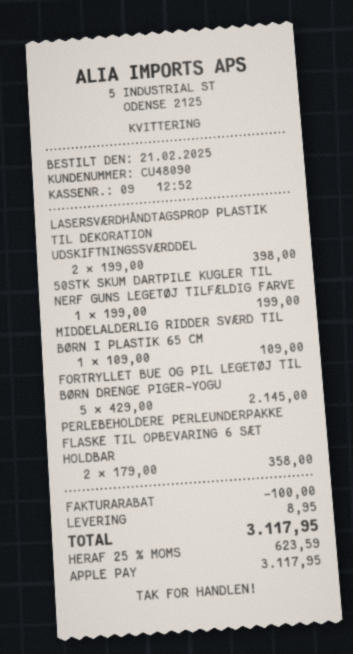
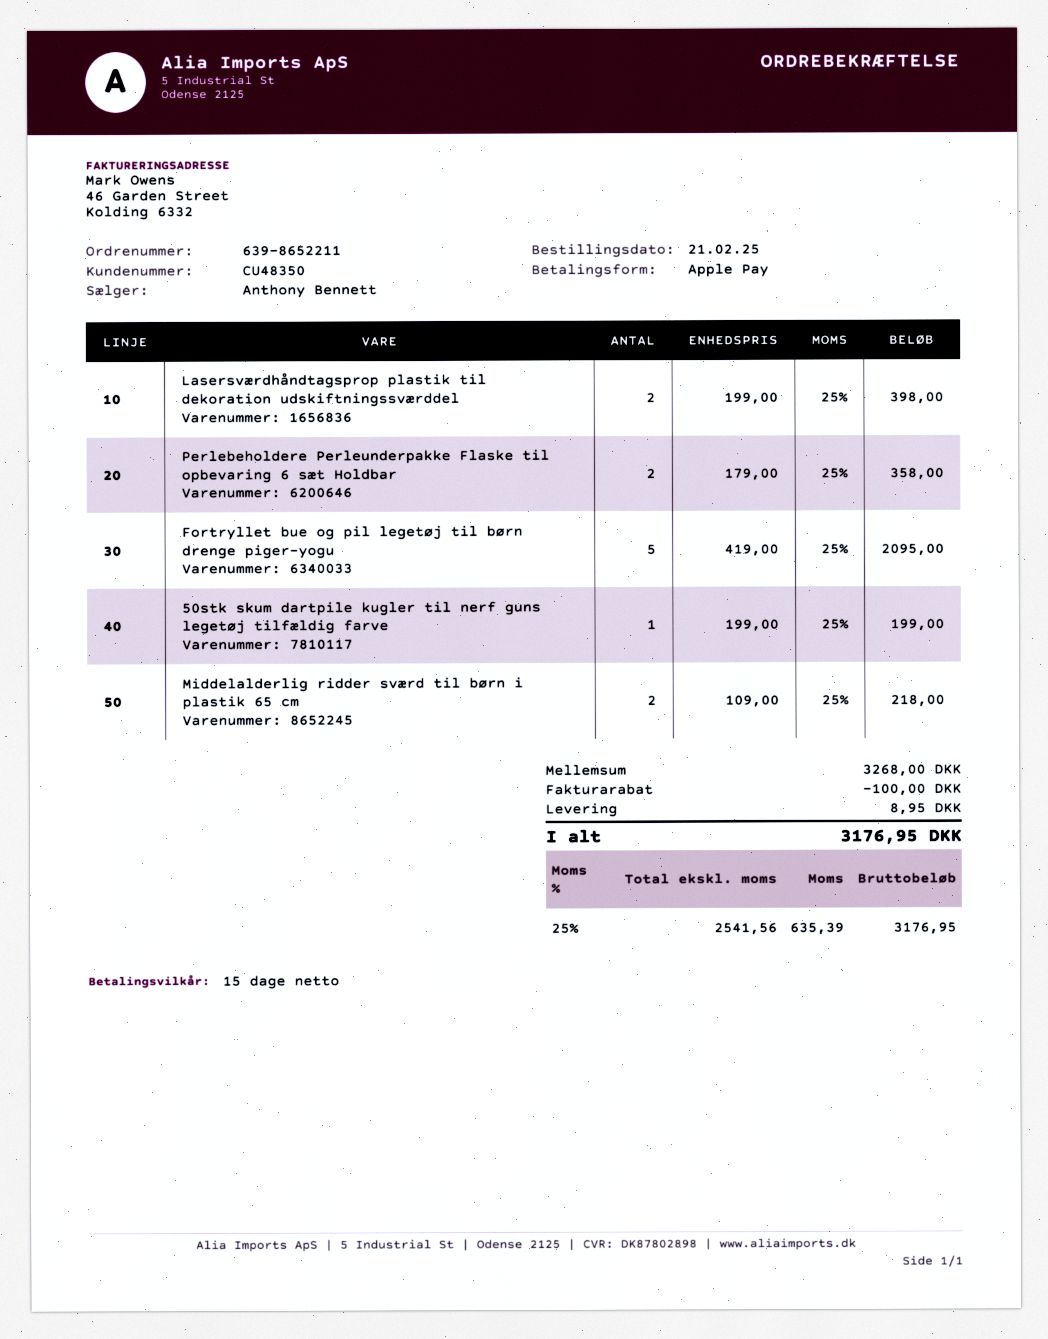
customer number: CU48090 -> CU48350
MIDDELALDERLIG RIDDER SVÆRD TIL BØRN I PLASTIK 65 CM: 1 x 109.00 = 109.00 -> 2 x 109.00 = 218.00
FORTRYLLET BUE OG PIL LEGETØJ TIL BØRN DRENGE PIGER-YOGU: 5 x 429.00 = 2145.00 -> 5 x 419.00 = 2095.00
tax: 25% = 623.59 -> 25% = 635.39
total: 3117.95 -> 3176.95

